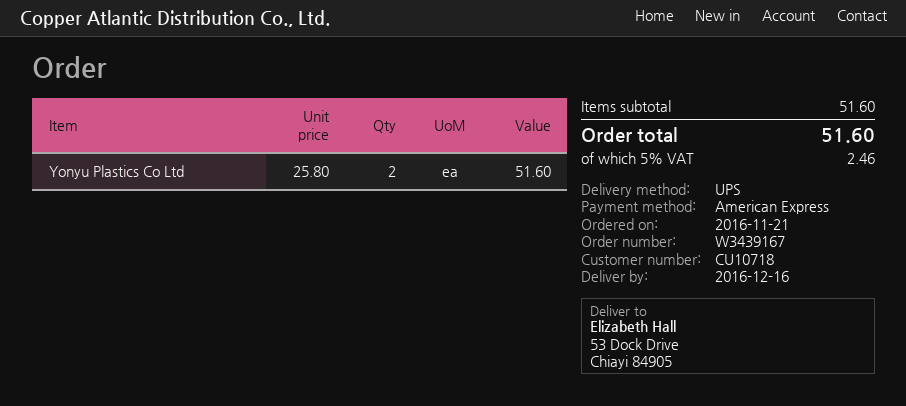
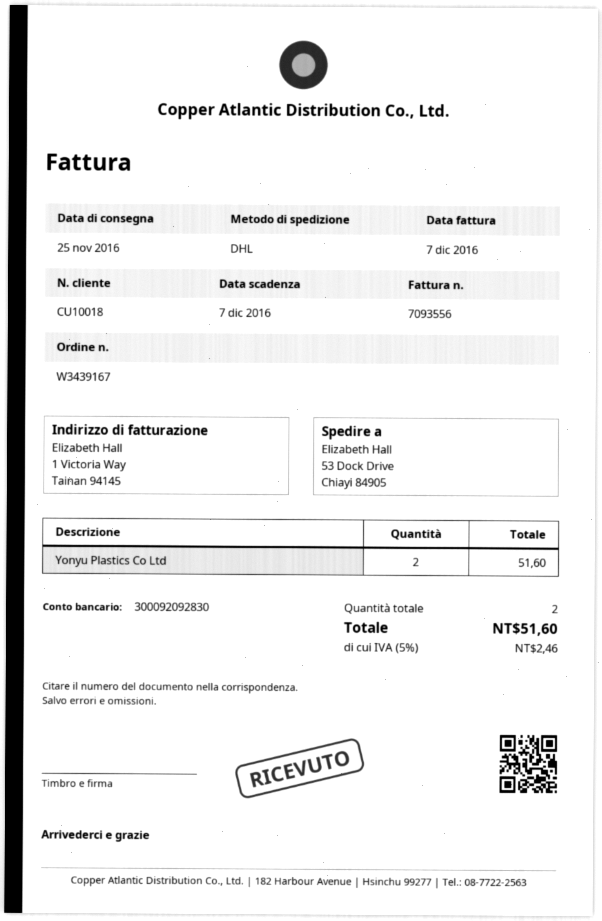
delivery date: 2016-12-16 -> 2016-11-25
customer number: CU10718 -> CU10018
shipping method: UPS -> DHL

